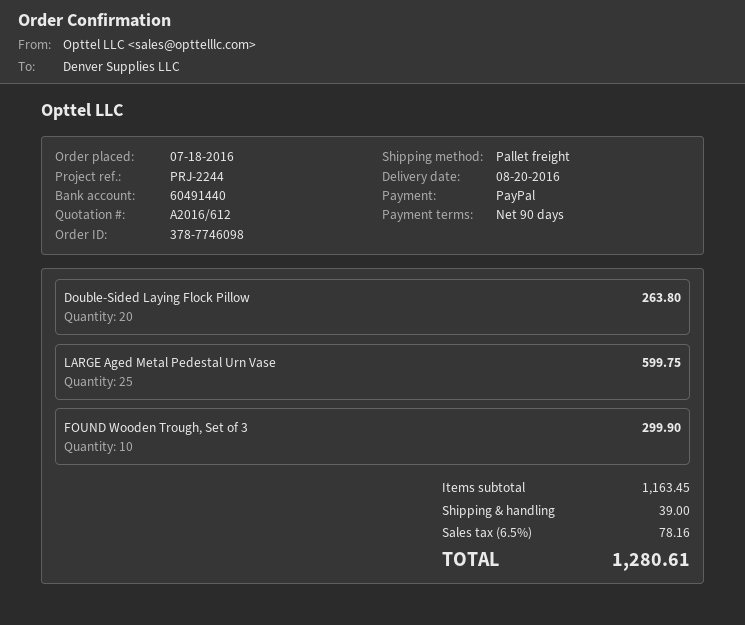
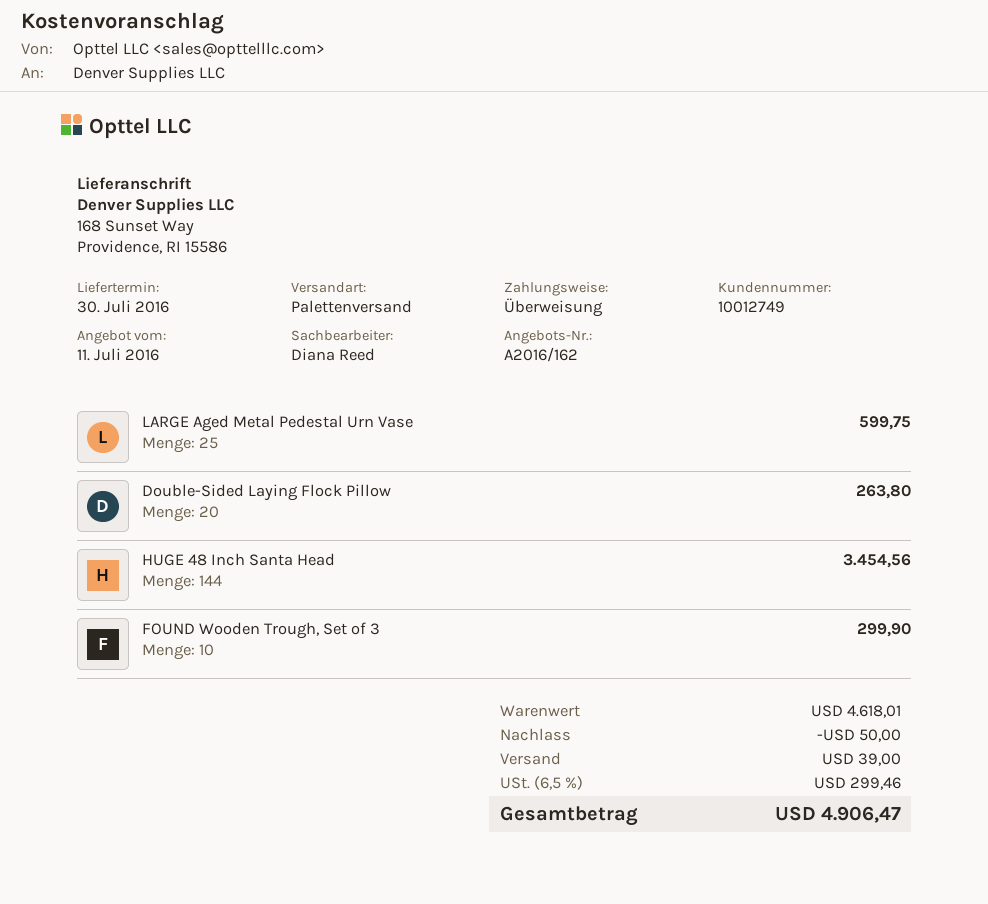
quote number: A2016/612 -> A2016/162
delivery date: 2016-08-20 -> 2016-07-30
payment method: PayPal -> bank transfer
HUGE 48 Inch Santa Head: none -> 144 for 3454.56
subtotal: 1163.45 -> 4618.01
discount: none -> 50.00
tax: 6.5% = 78.16 -> 6.5% = 299.46
total: 1280.61 -> 4906.47

